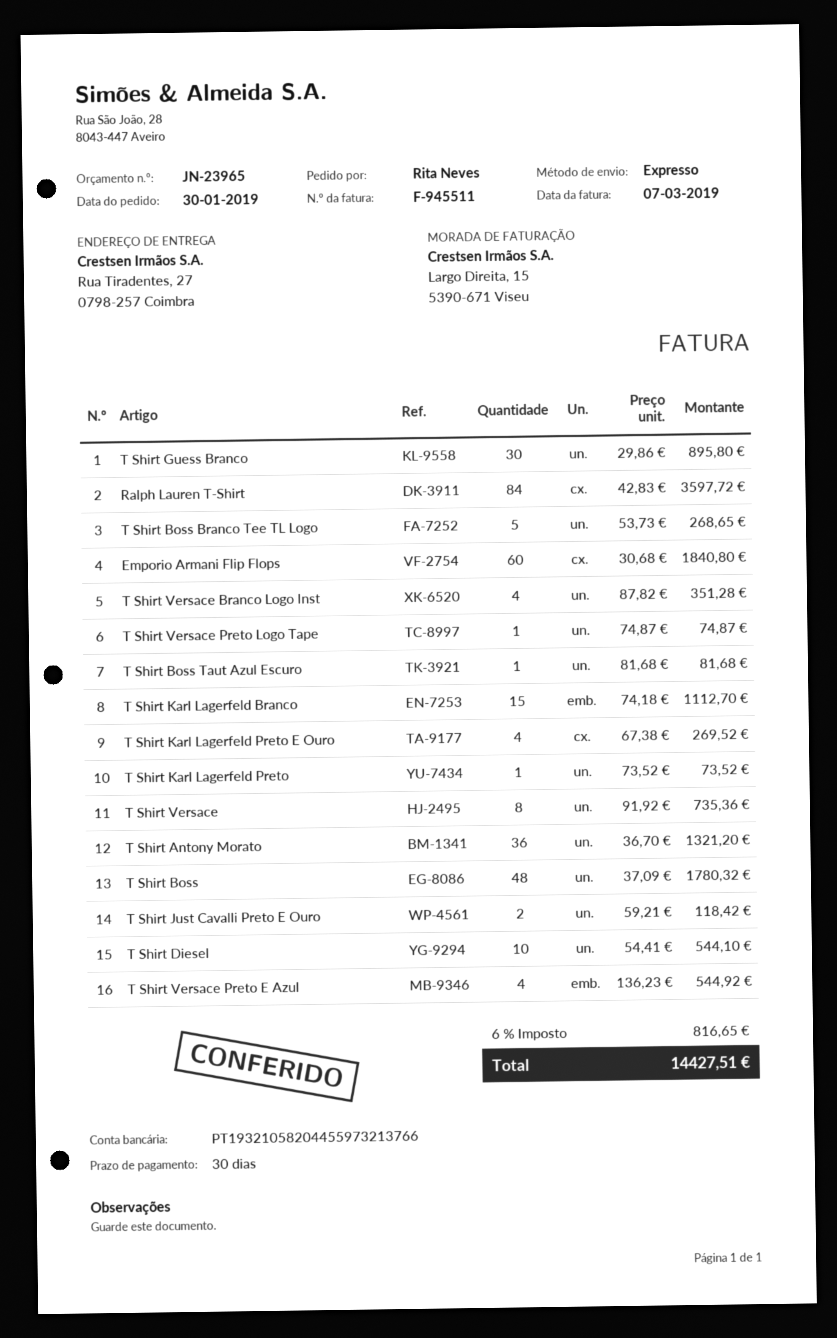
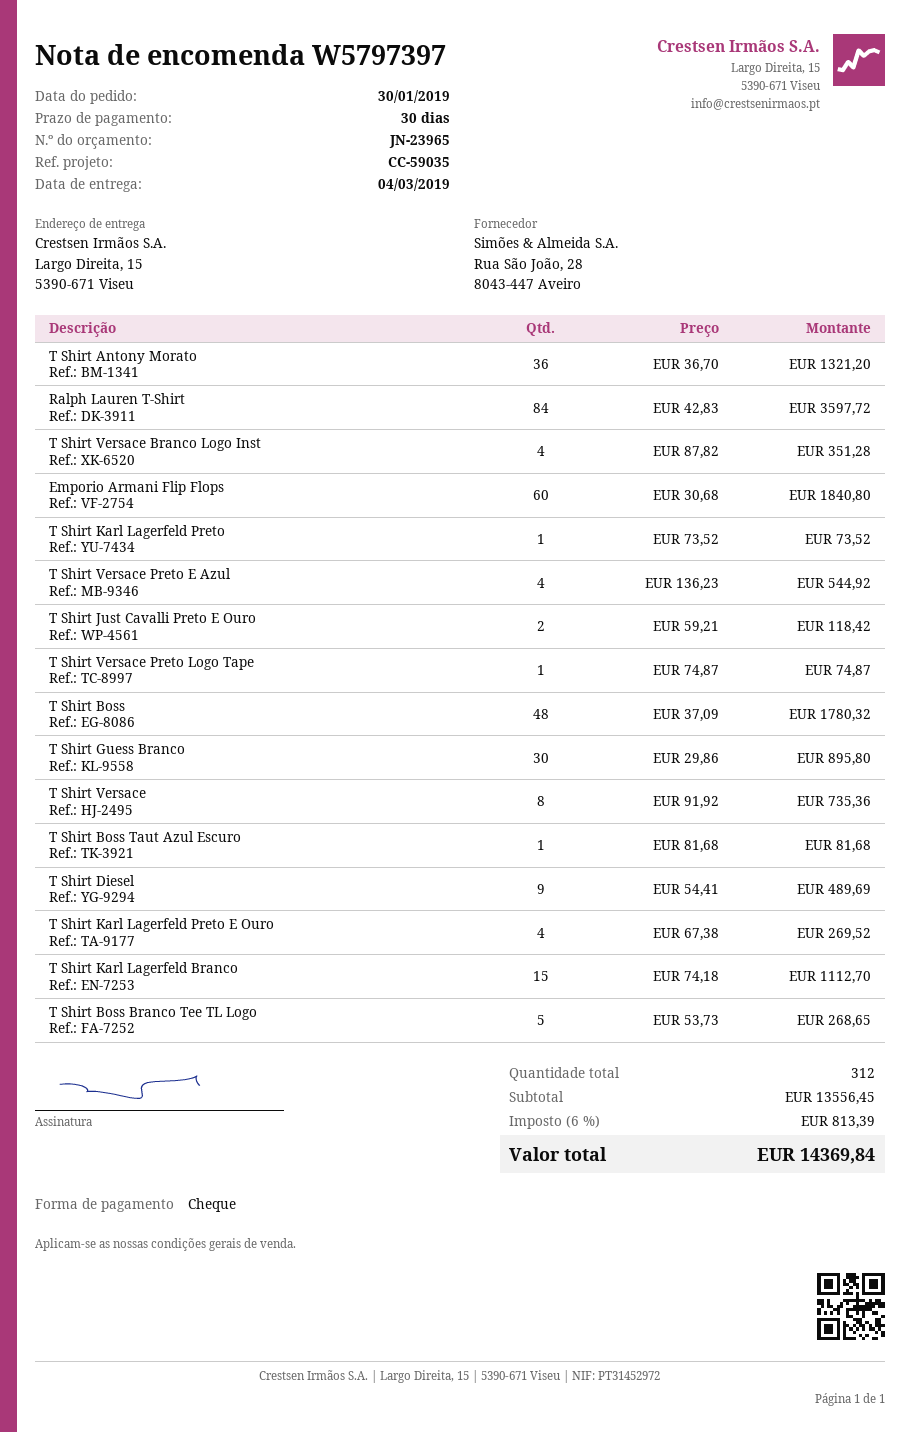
ship to: Rua Tiradentes, 27, 0798-257 Coimbra -> Largo Direita, 15, 5390-671 Viseu
T Shirt Diesel: 10 x 54.41 = 544.10 -> 9 x 54.41 = 489.69
tax: 6% = 816.65 -> 6% = 813.39
total: 14427.51 -> 14369.84

